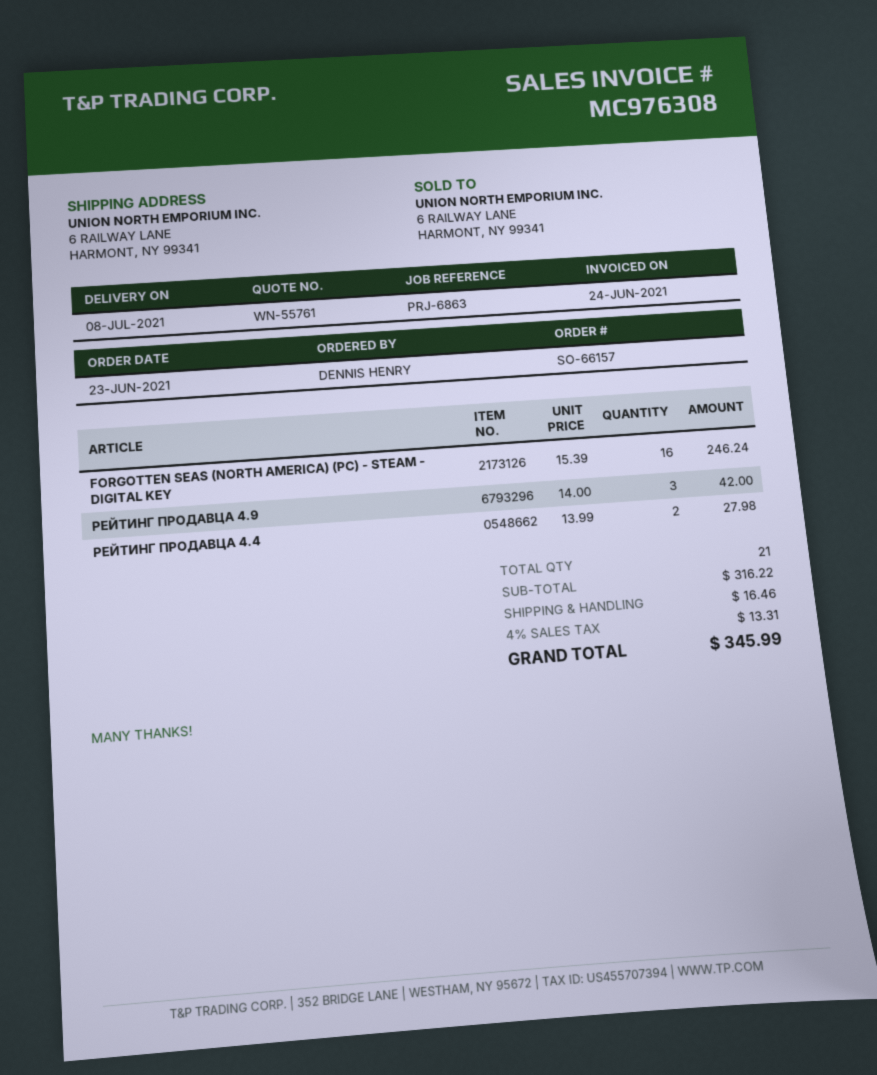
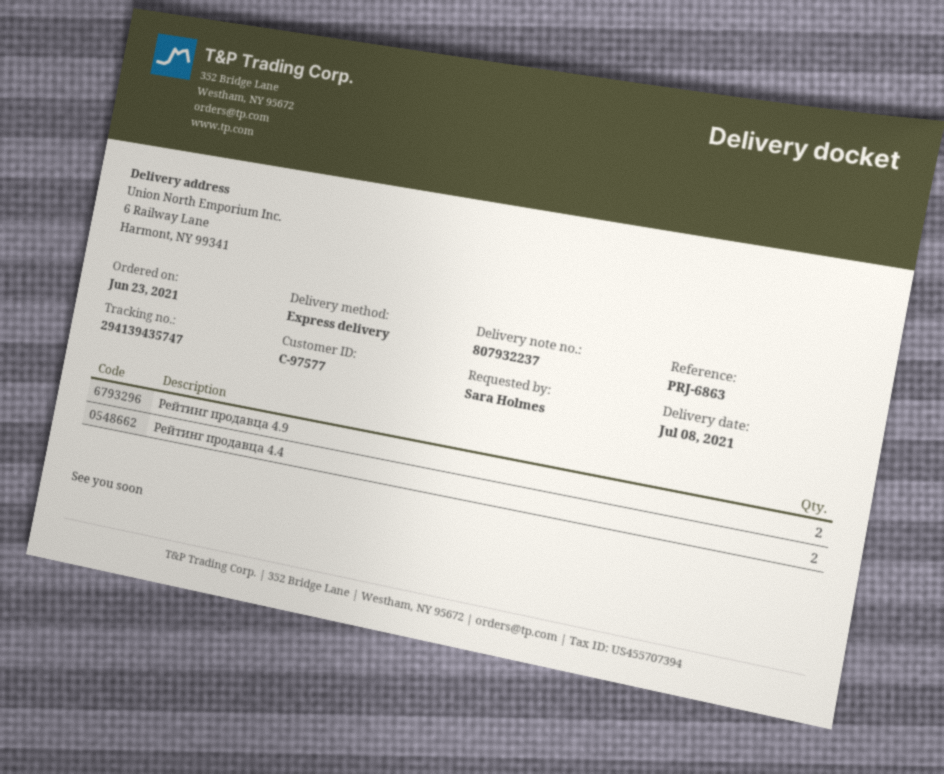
ordered by: DENNIS HENRY -> Sara Holmes
FORGOTTEN SEAS (NORTH AMERICA) (PC) - STEAM - DIGITAL KEY: 16 -> none
РЕЙТИНГ ПРОДАВЦА 4.9: 3 -> 2

